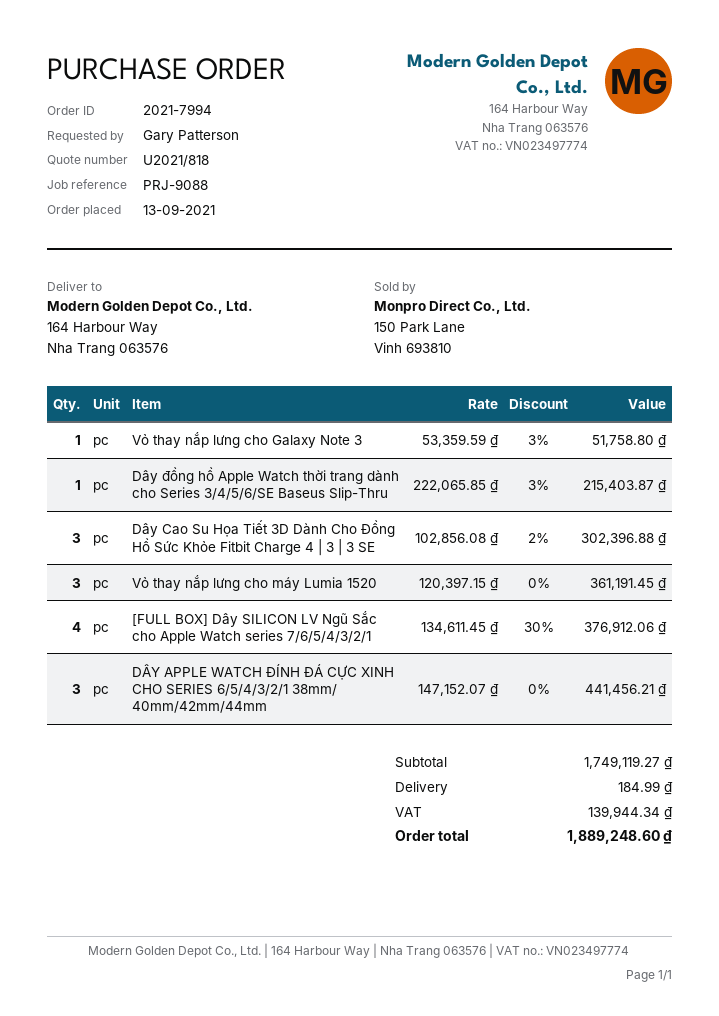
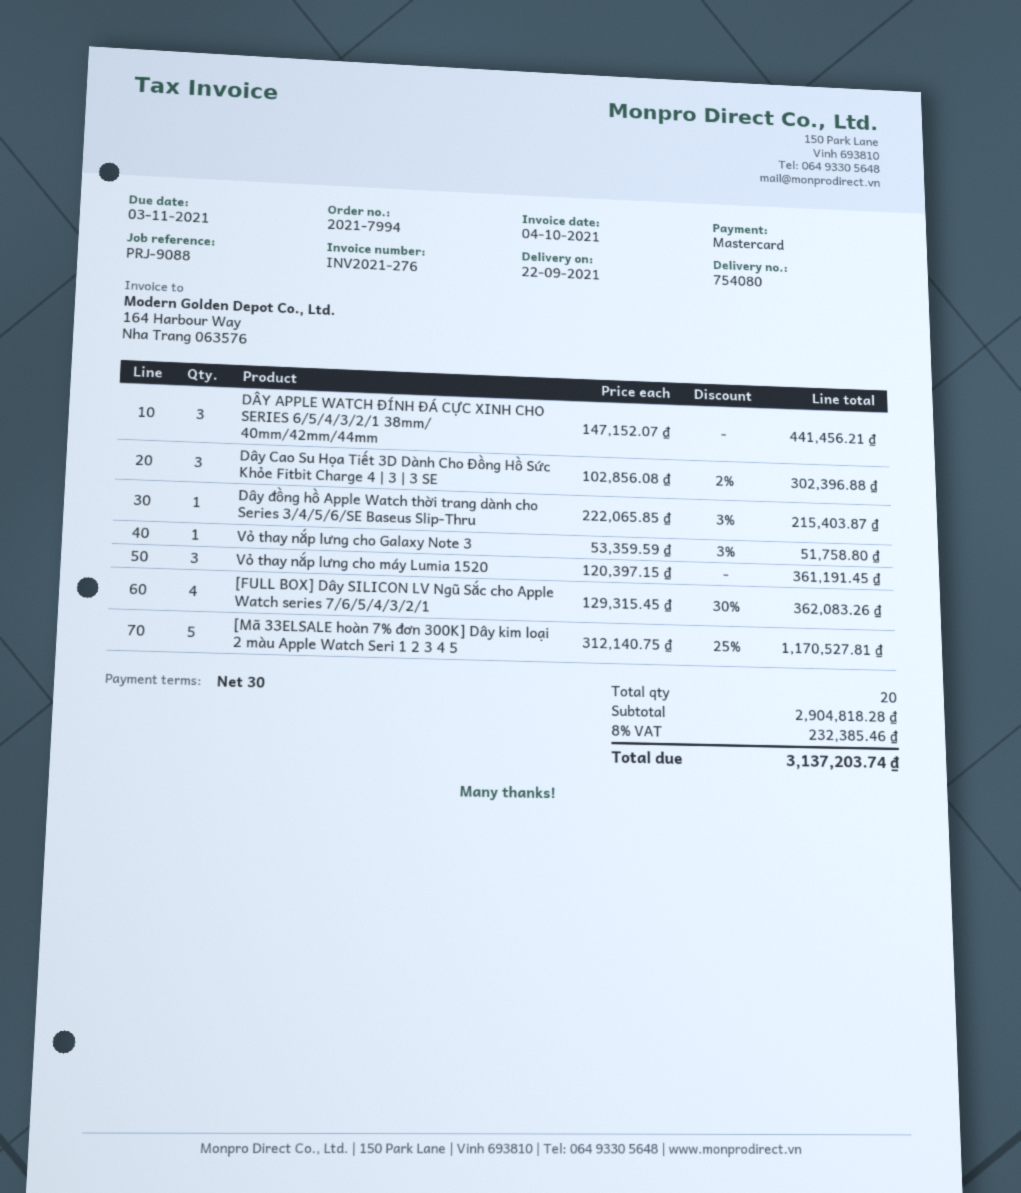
[FULL BOX] Dây SILICON LV Ngũ Sắc cho Apple Watch series 7/6/5/4/3/2/1: 4 x 134611.45 - 30% = 376912.06 -> 4 x 129315.45 - 30% = 362083.26
[Mã 33ELSALE hoàn 7% đơn 300K] Dây kim loại 2 màu Apple Watch Seri 1 2 3 4 5: none -> 5 x 312140.75 - 25% = 1170527.81
subtotal: 1749119.27 -> 2904818.28
shipping: 184.99 -> none
tax: 139944.34 -> 232385.46
total: 1889248.60 -> 3137203.74

